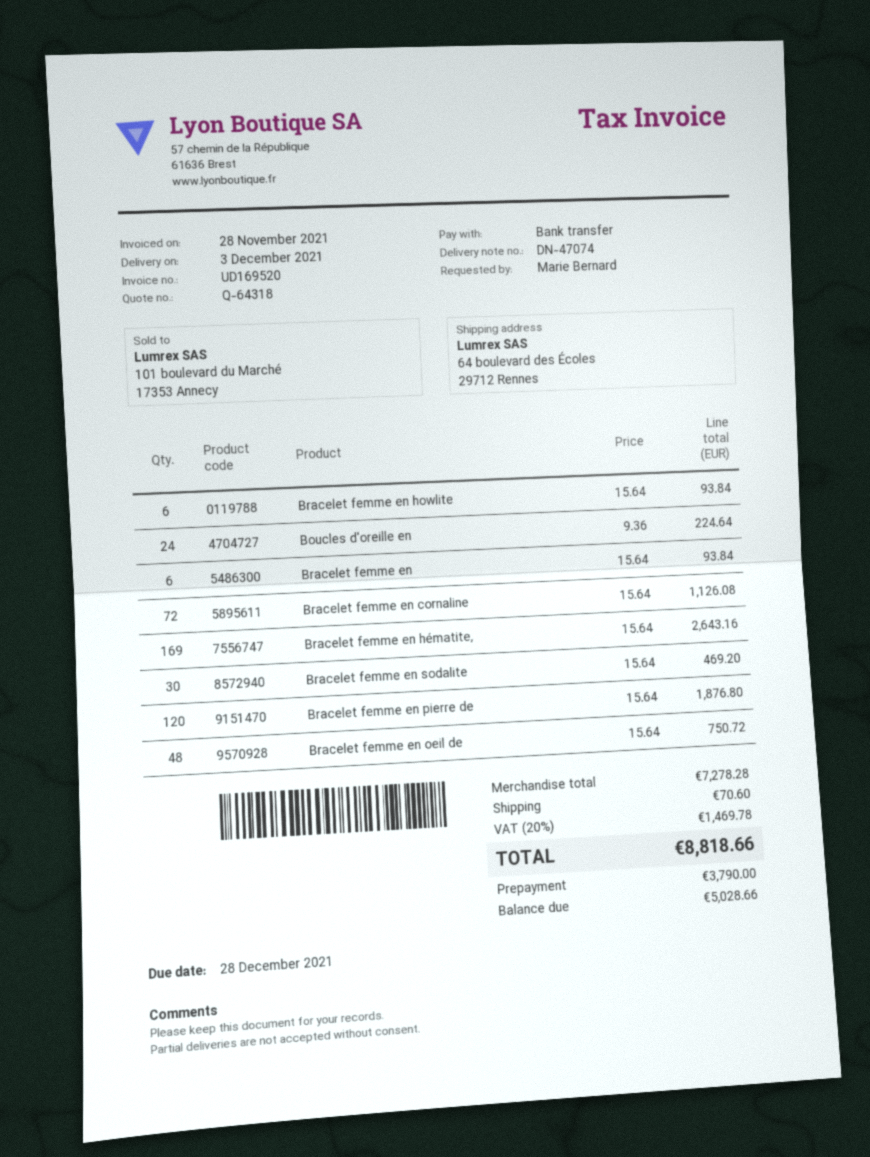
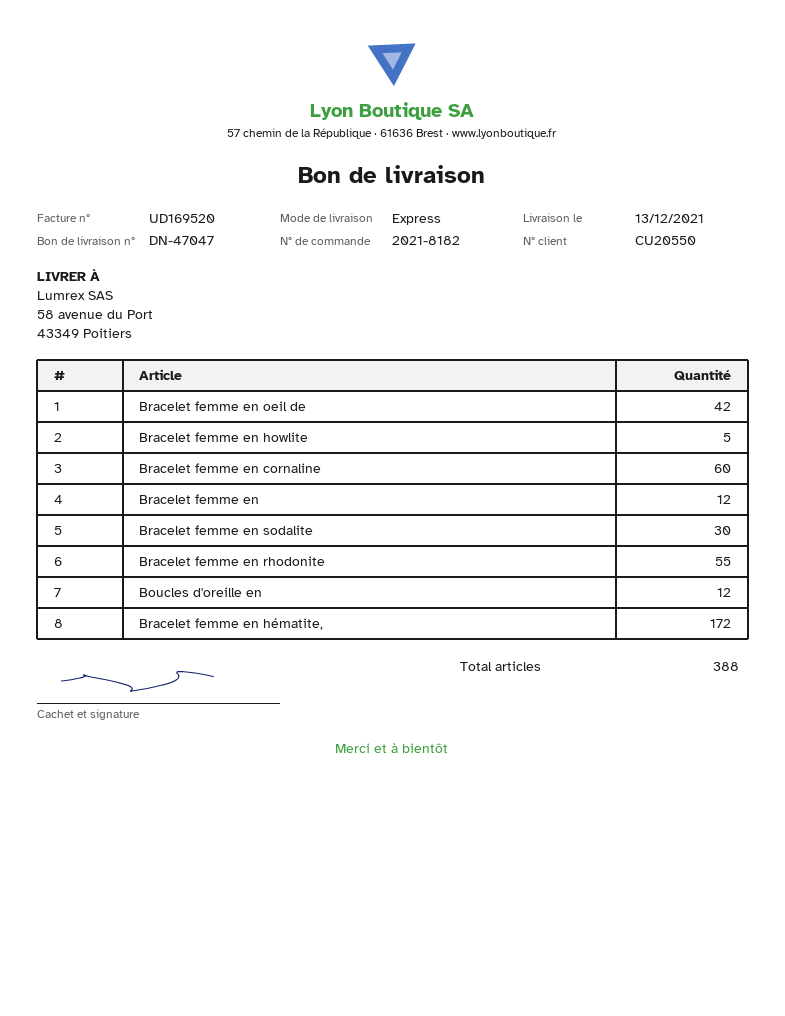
delivery note number: DN-47074 -> DN-47047
delivery date: 2021-12-03 -> 2021-12-13
ship to: 64 boulevard des Écoles, 29712 Rennes -> 58 avenue du Port, 43349 Poitiers
Bracelet femme en howlite: 6 -> 5
Boucles d'oreille en: 24 -> 12
Bracelet femme en: 6 -> 12
Bracelet femme en cornaline: 72 -> 60
Bracelet femme en hématite,: 169 -> 172
Bracelet femme en pierre de: 120 -> none
Bracelet femme en oeil de: 48 -> 42
Bracelet femme en rhodonite: none -> 55

